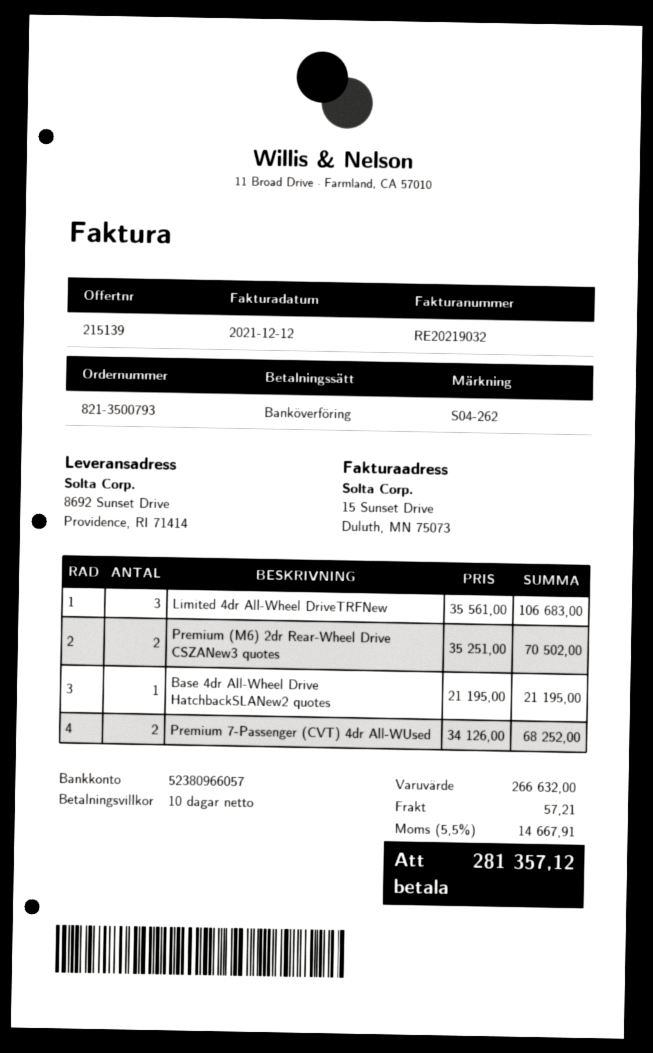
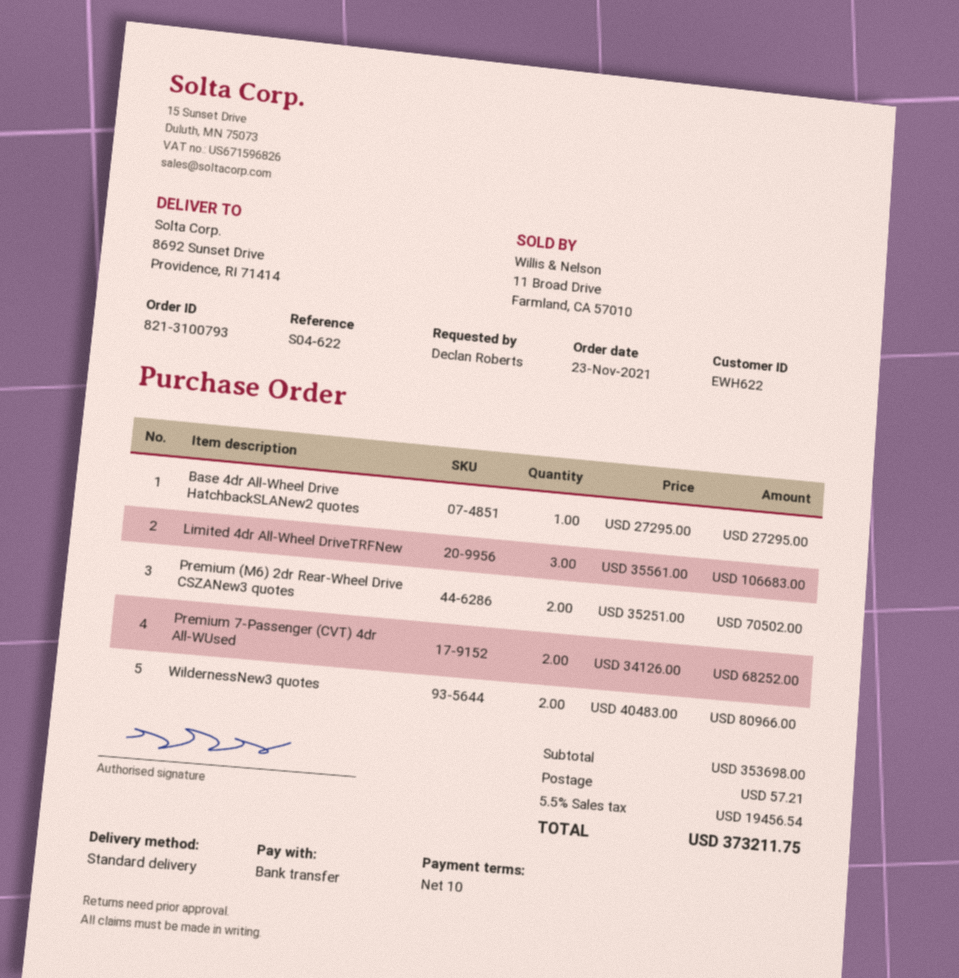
order number: 821-3500793 -> 821-3100793
reference: S04-262 -> S04-622
Base 4dr All-Wheel Drive HatchbackSLANew2 quotes: 1 x 21195.00 = 21195.00 -> 1 x 27295.00 = 27295.00
WildernessNew3 quotes: none -> 2 x 40483.00 = 80966.00
subtotal: 266632.00 -> 353698.00
tax: 5.5% = 14667.91 -> 5.5% = 19456.54
total: 281357.12 -> 373211.75

